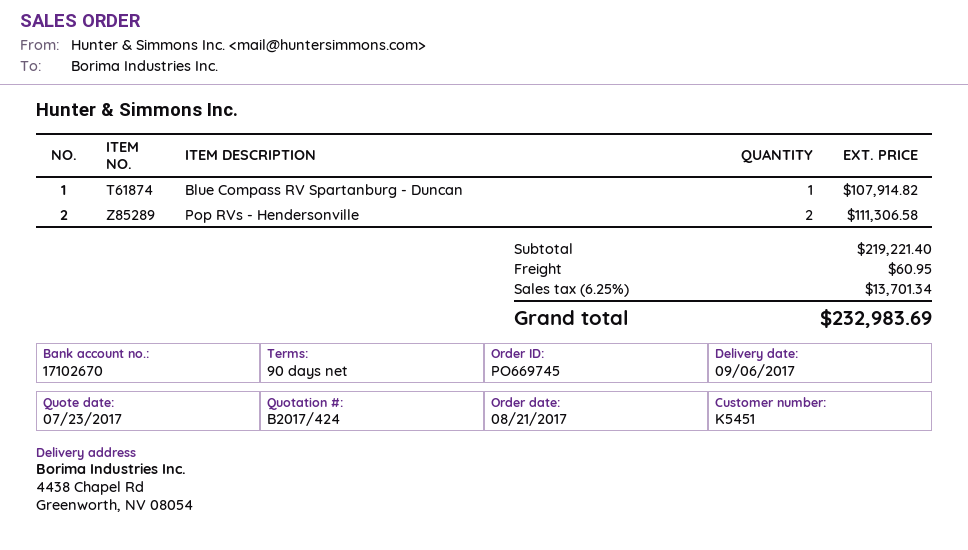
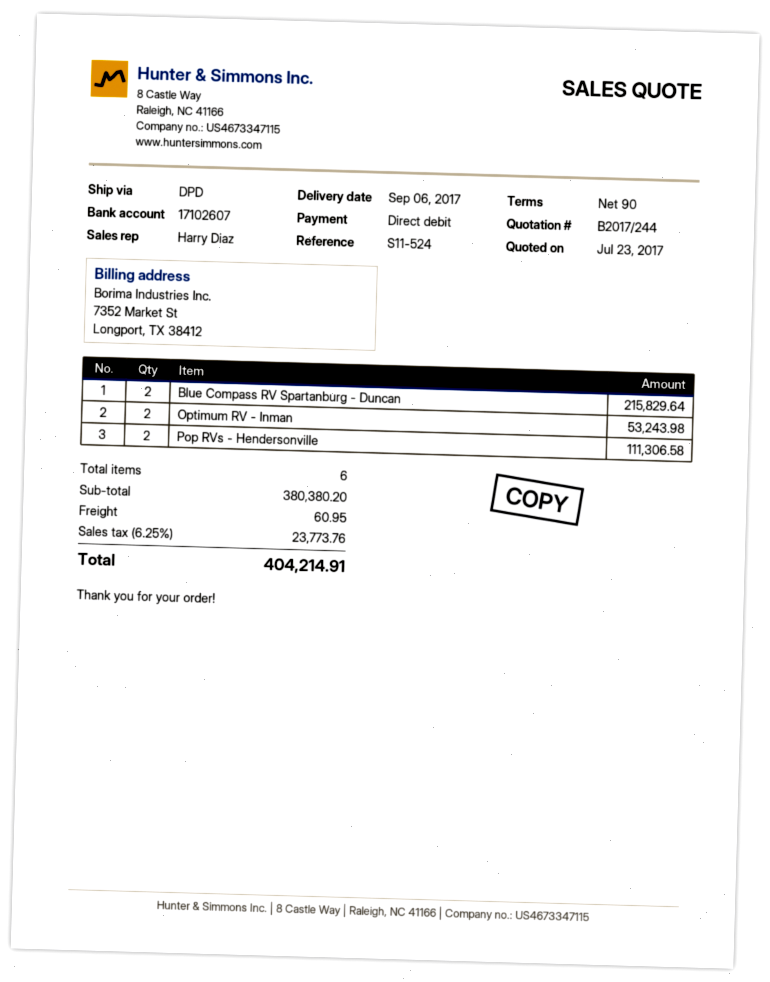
quote number: B2017/424 -> B2017/244
bank account: 17102670 -> 17102607
Blue Compass RV Spartanburg - Duncan: 1 for 107914.82 -> 2 for 215829.64
Optimum RV - Inman: none -> 2 for 53243.98
subtotal: 219221.40 -> 380380.20
tax: 6.25% = 13701.34 -> 6.25% = 23773.76
total: 232983.69 -> 404214.91

